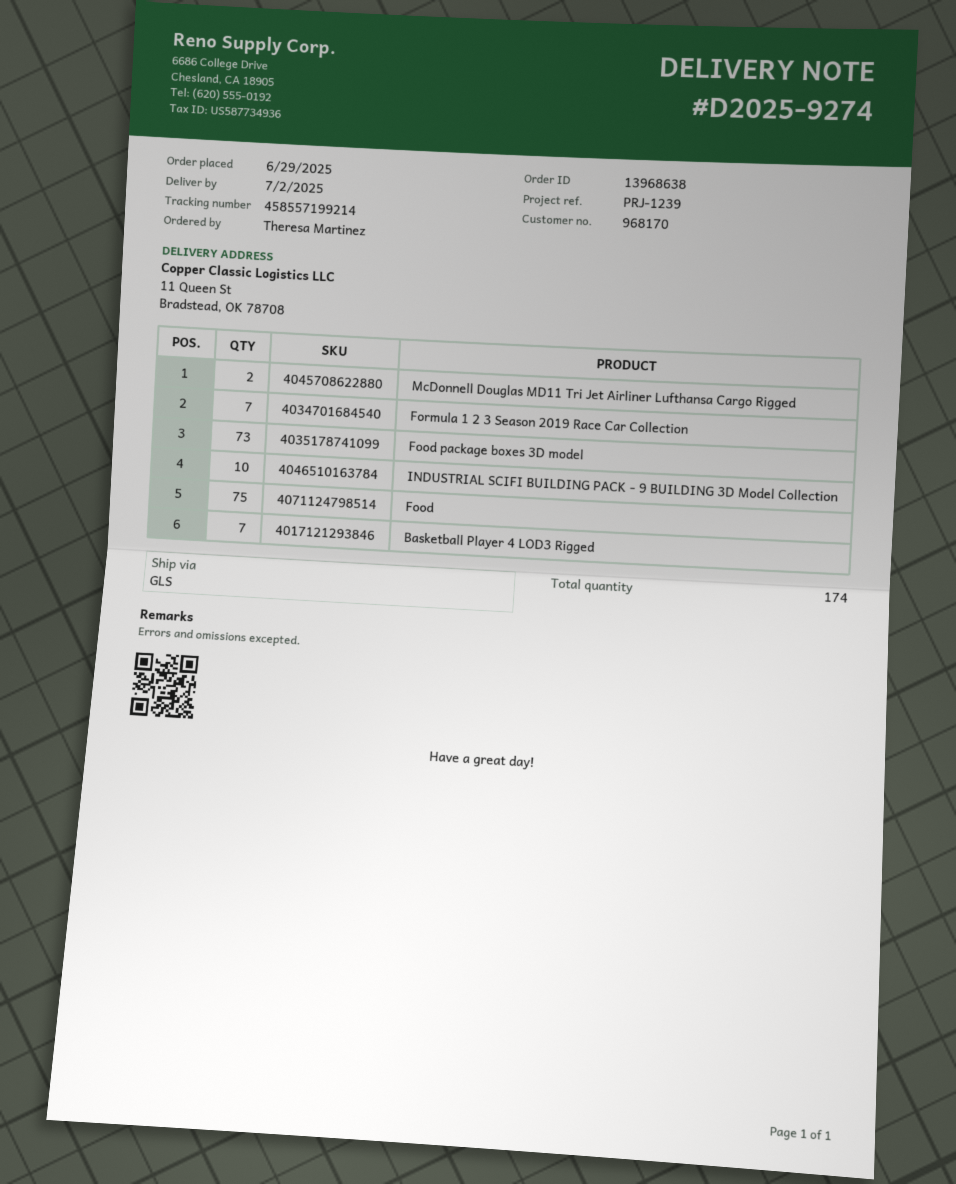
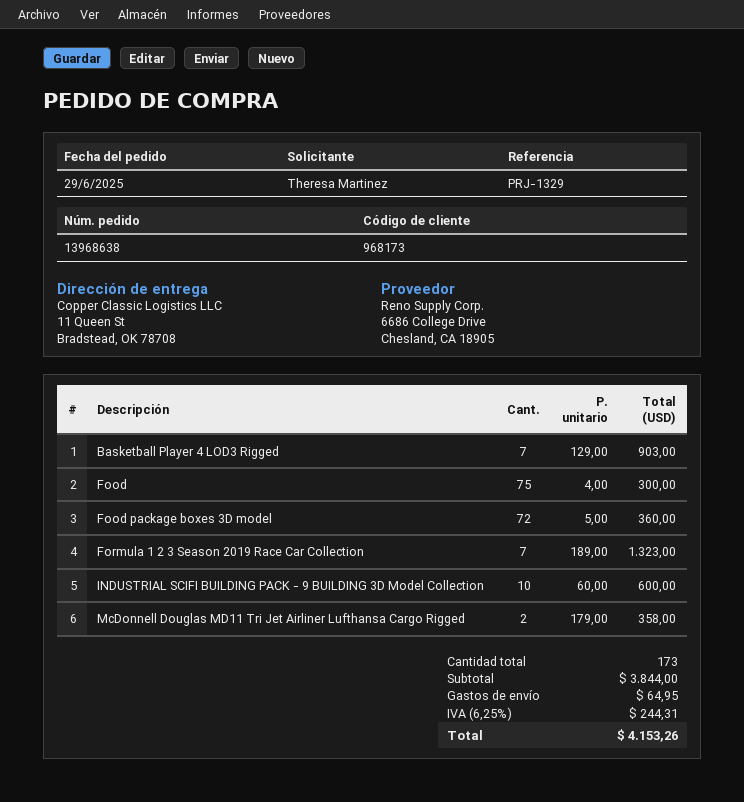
customer number: 968170 -> 968173
reference: PRJ-1239 -> PRJ-1329
Food package boxes 3D model: 73 -> 72
total quantity: 174 -> 173

